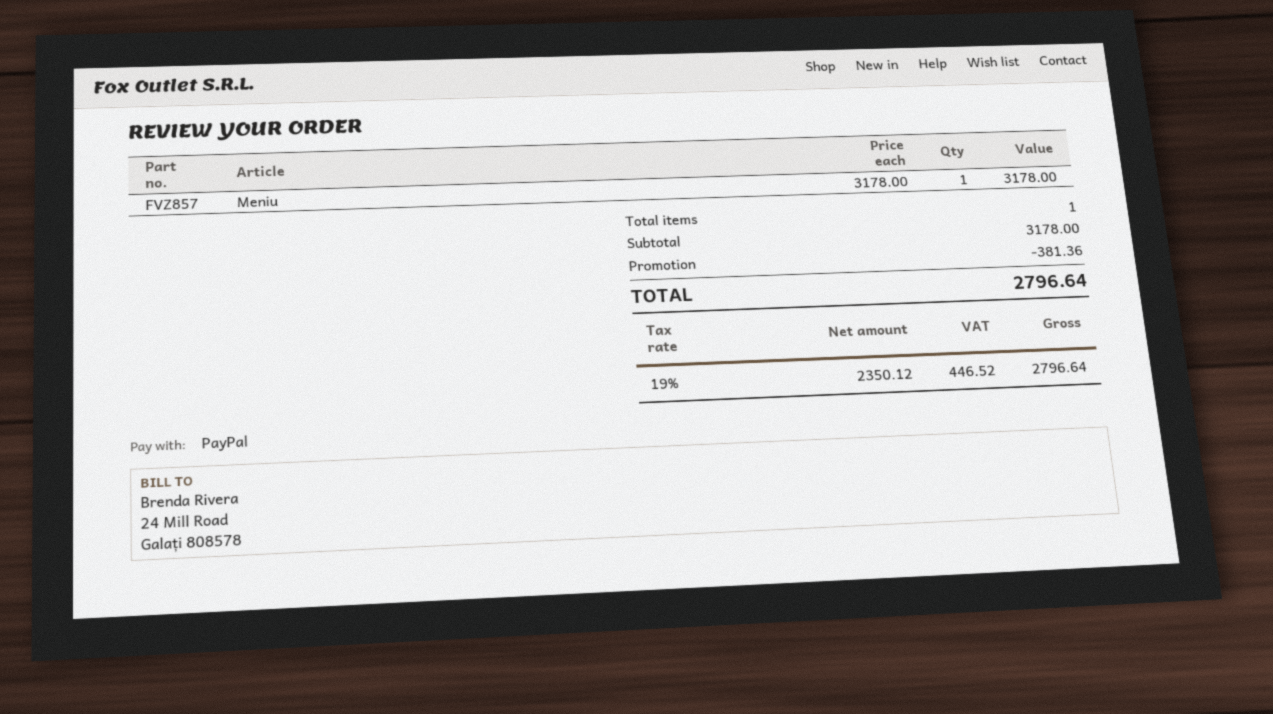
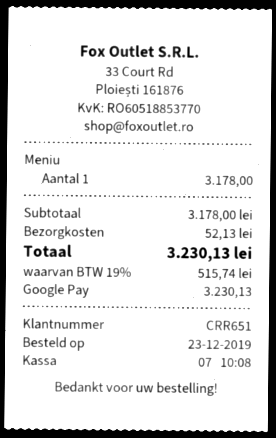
payment method: PayPal -> Google Pay
discount: 381.36 -> none
shipping: none -> 52.13
tax: 19% = 446.52 -> 19% = 515.74
total: 2796.64 -> 3230.13

